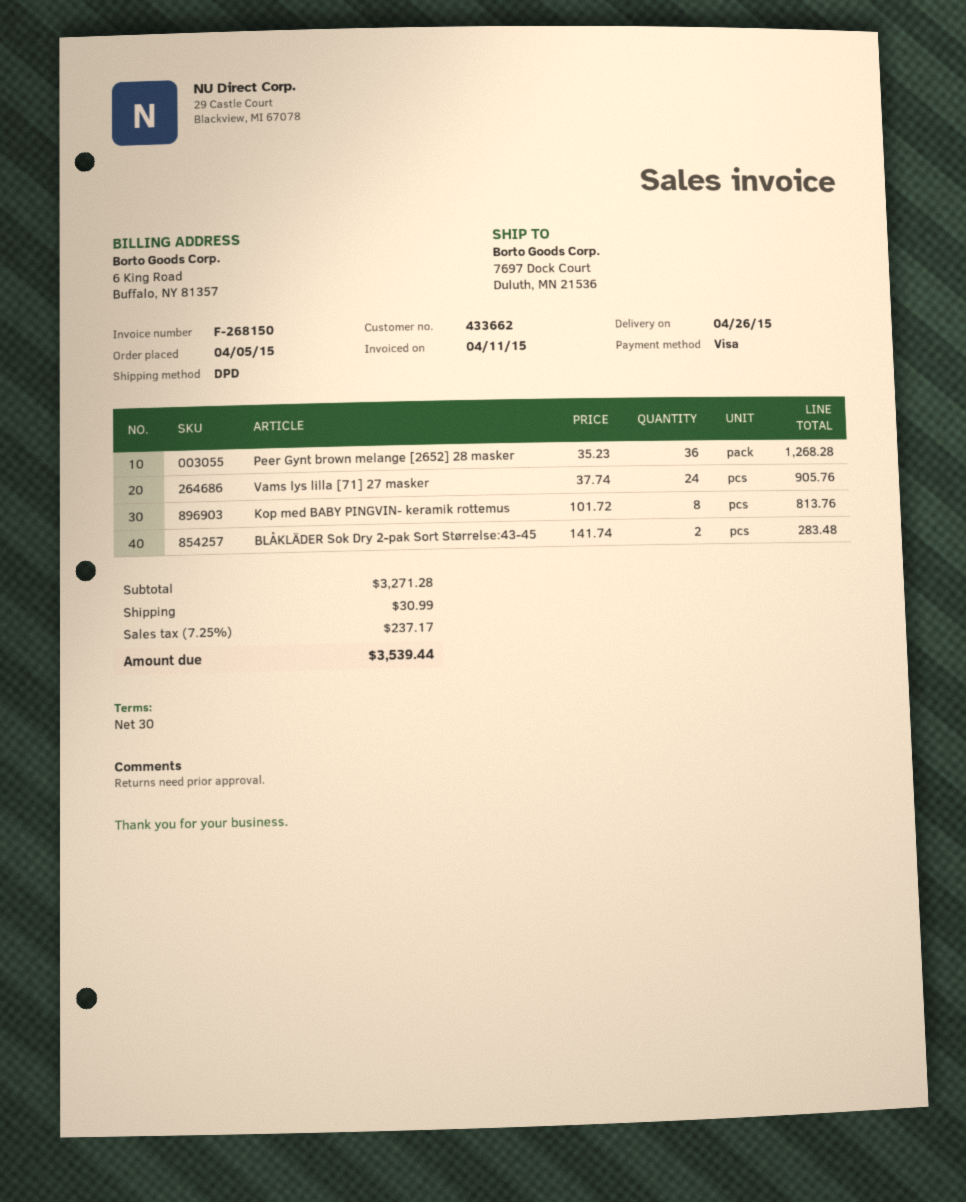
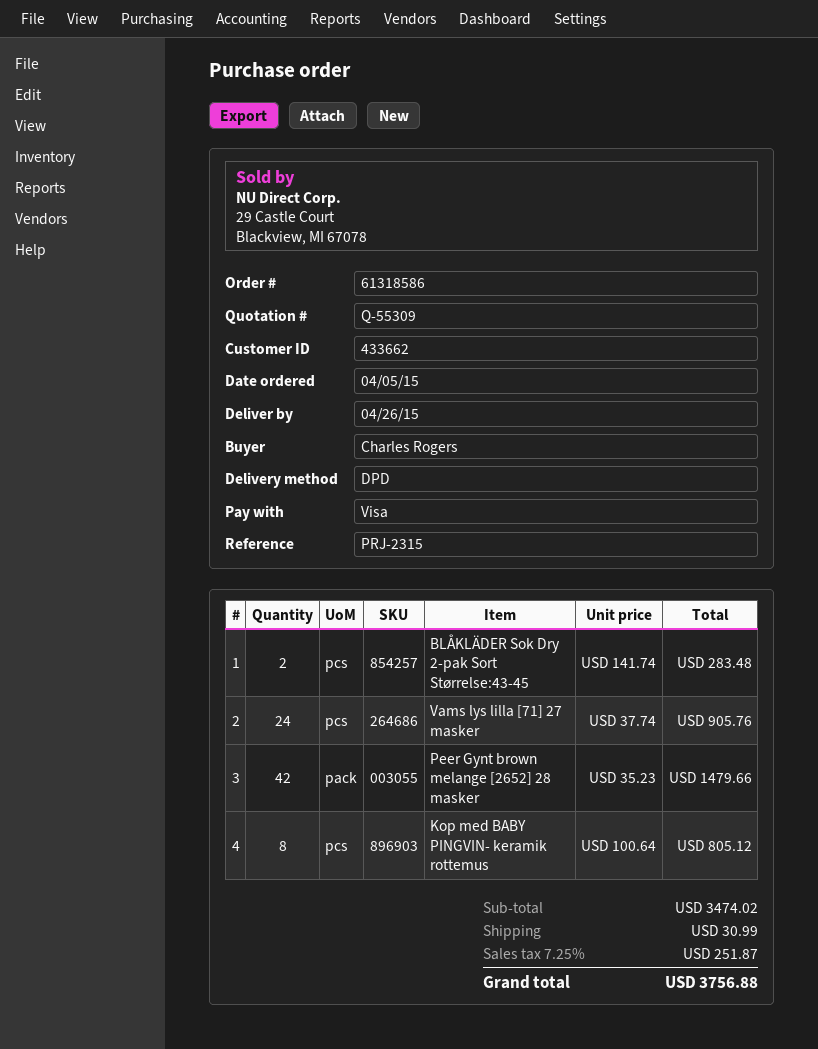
Peer Gynt brown melange [2652] 28 masker: 36 x 35.23 = 1268.28 -> 42 x 35.23 = 1479.66
Kop med BABY PINGVIN- keramik rottemus: 8 x 101.72 = 813.76 -> 8 x 100.64 = 805.12
subtotal: 3271.28 -> 3474.02
tax: 7.25% = 237.17 -> 7.25% = 251.87
total: 3539.44 -> 3756.88

